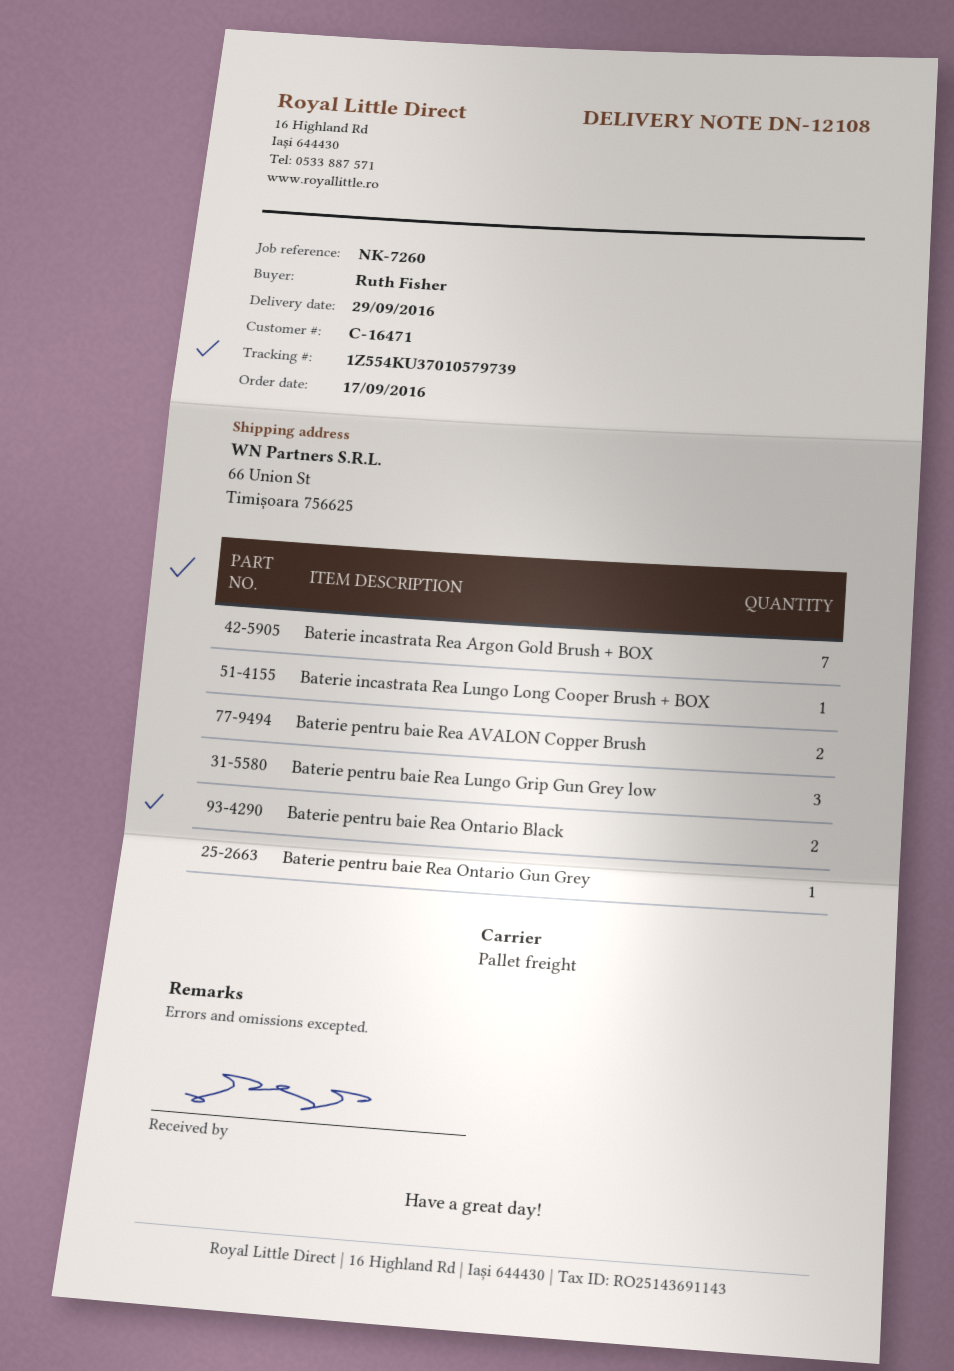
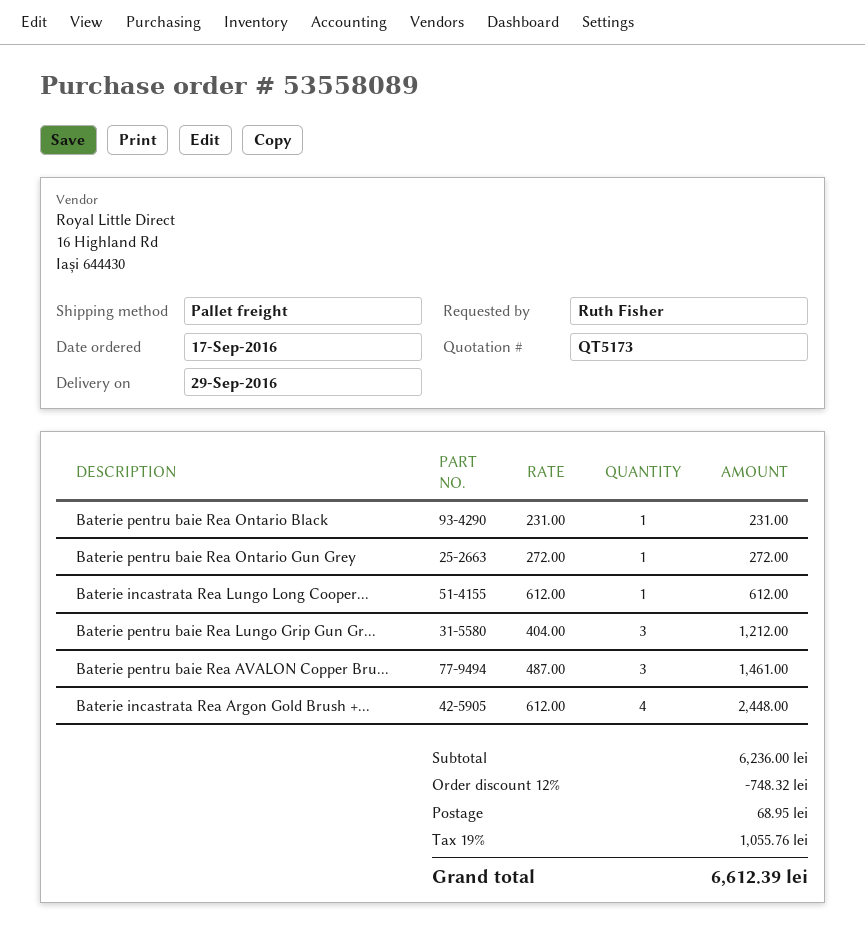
Baterie incastrata Rea Argon Gold Brush + BOX: 7 -> 4
Baterie pentru baie Rea AVALON Copper Brush: 2 -> 3
Baterie pentru baie Rea Ontario Black: 2 -> 1

